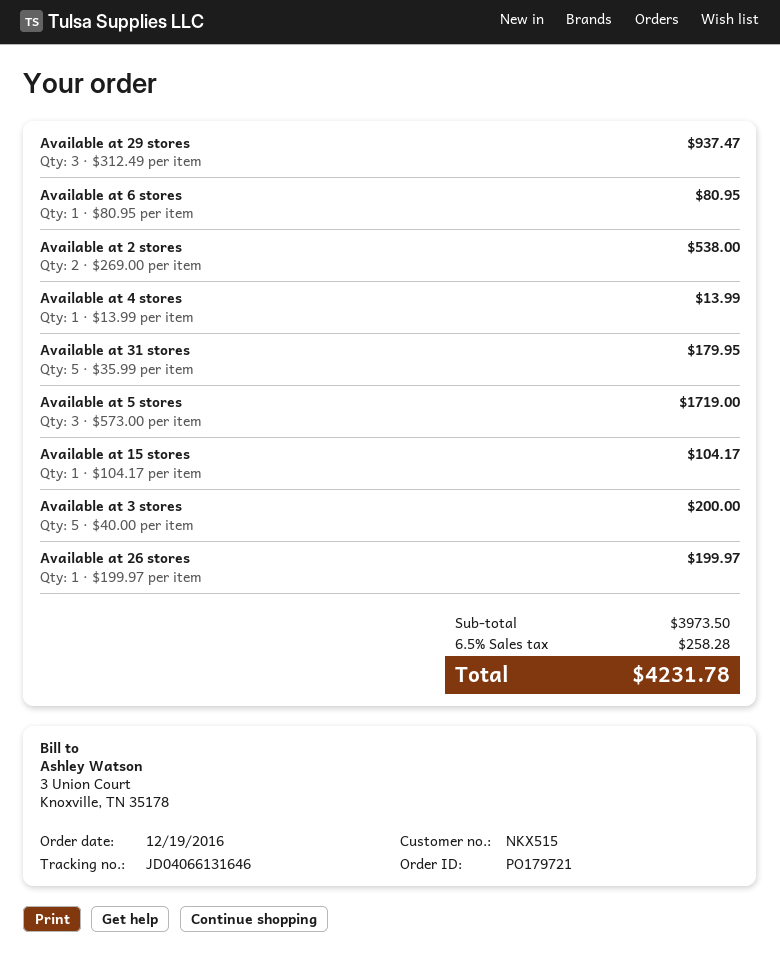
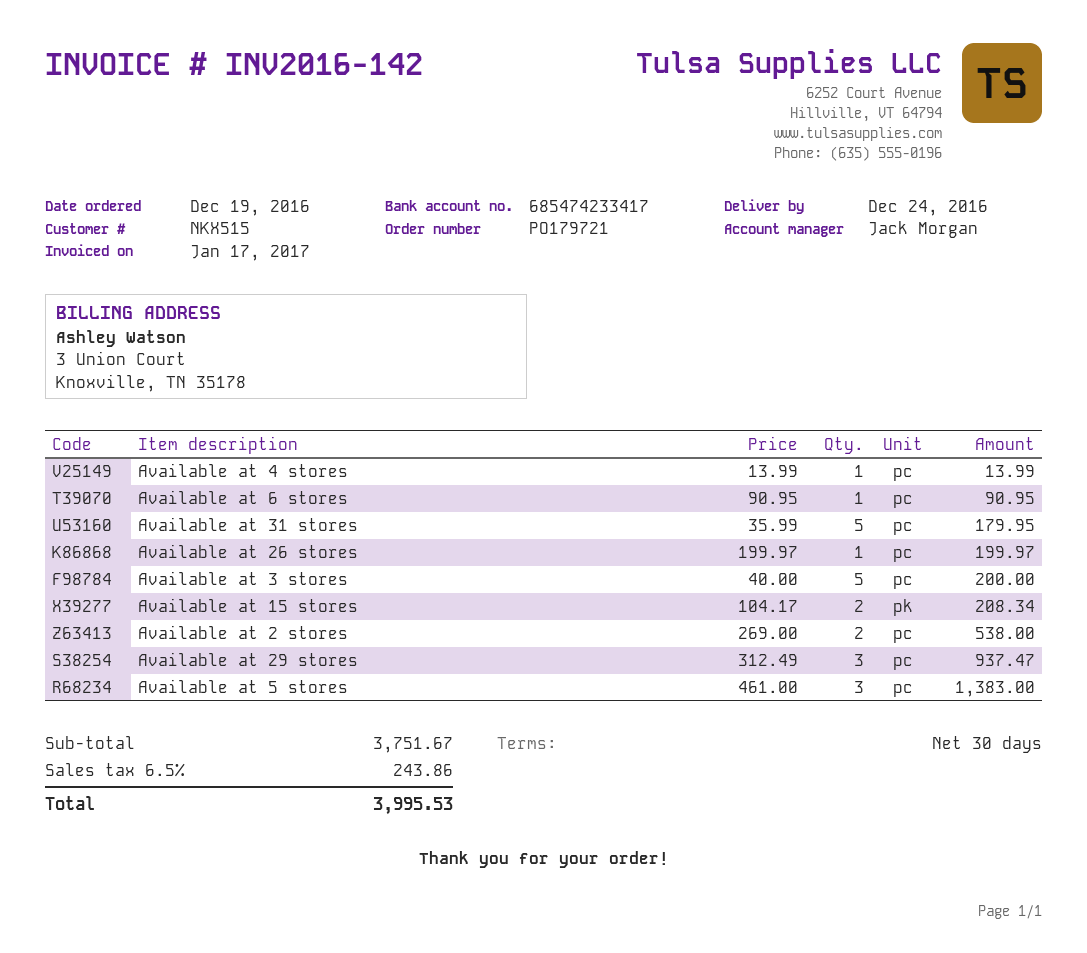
Available at 6 stores: 1 x 80.95 = 80.95 -> 1 x 90.95 = 90.95
Available at 5 stores: 3 x 573.00 = 1719.00 -> 3 x 461.00 = 1383.00
Available at 15 stores: 1 x 104.17 = 104.17 -> 2 x 104.17 = 208.34
subtotal: 3973.50 -> 3751.67
tax: 6.5% = 258.28 -> 6.5% = 243.86
total: 4231.78 -> 3995.53

